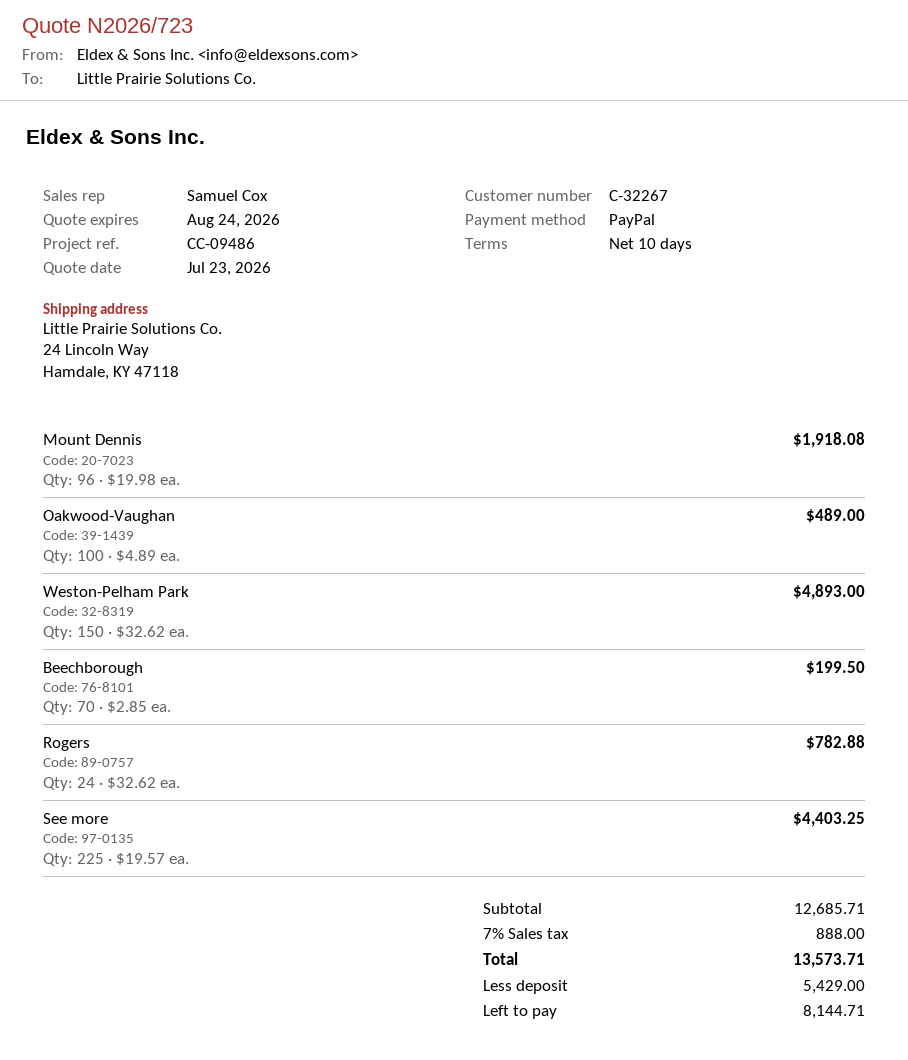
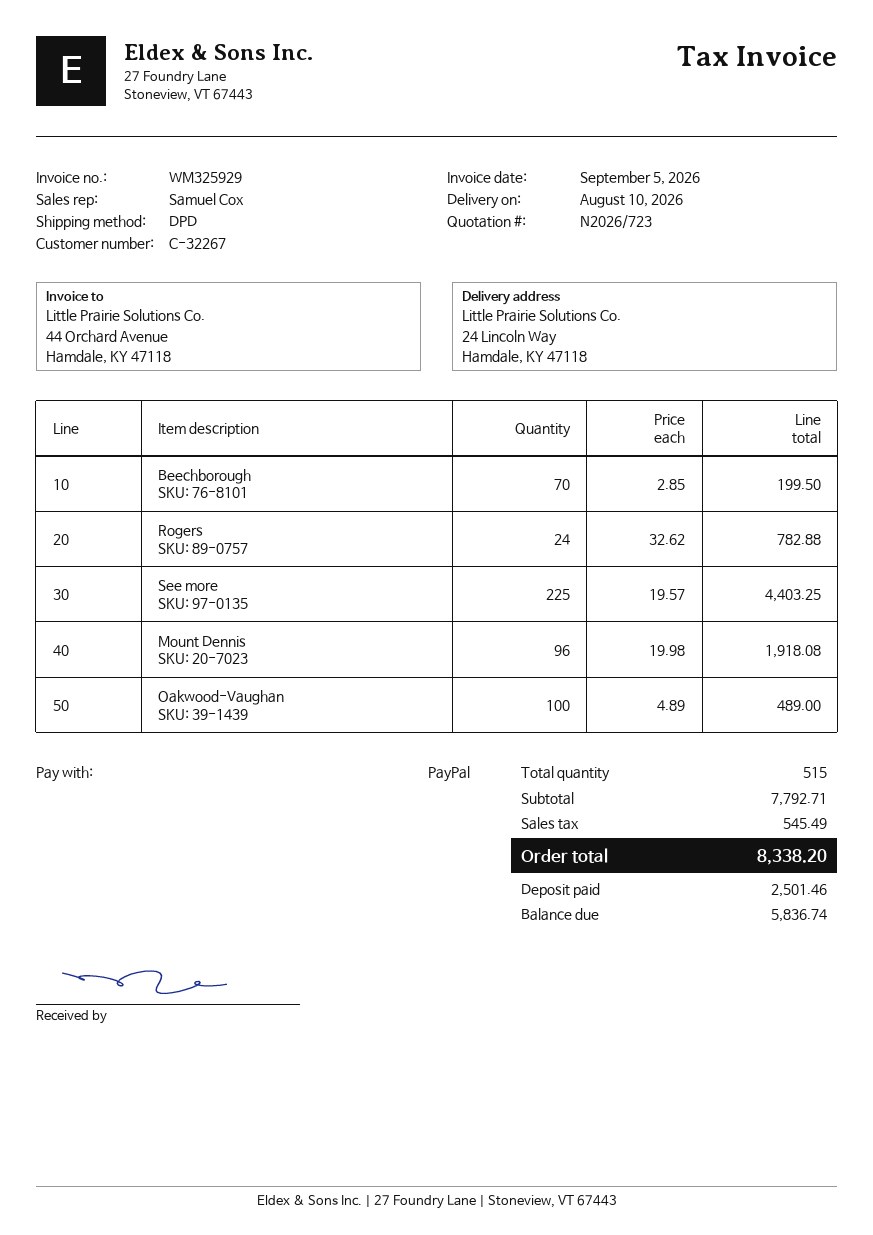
Weston-Pelham Park: 150 x 32.62 = 4893.00 -> none
subtotal: 12685.71 -> 7792.71
tax: 888.00 -> 545.49
total: 13573.71 -> 8338.20
deposit: 5429.00 -> 2501.46
balance: 8144.71 -> 5836.74

